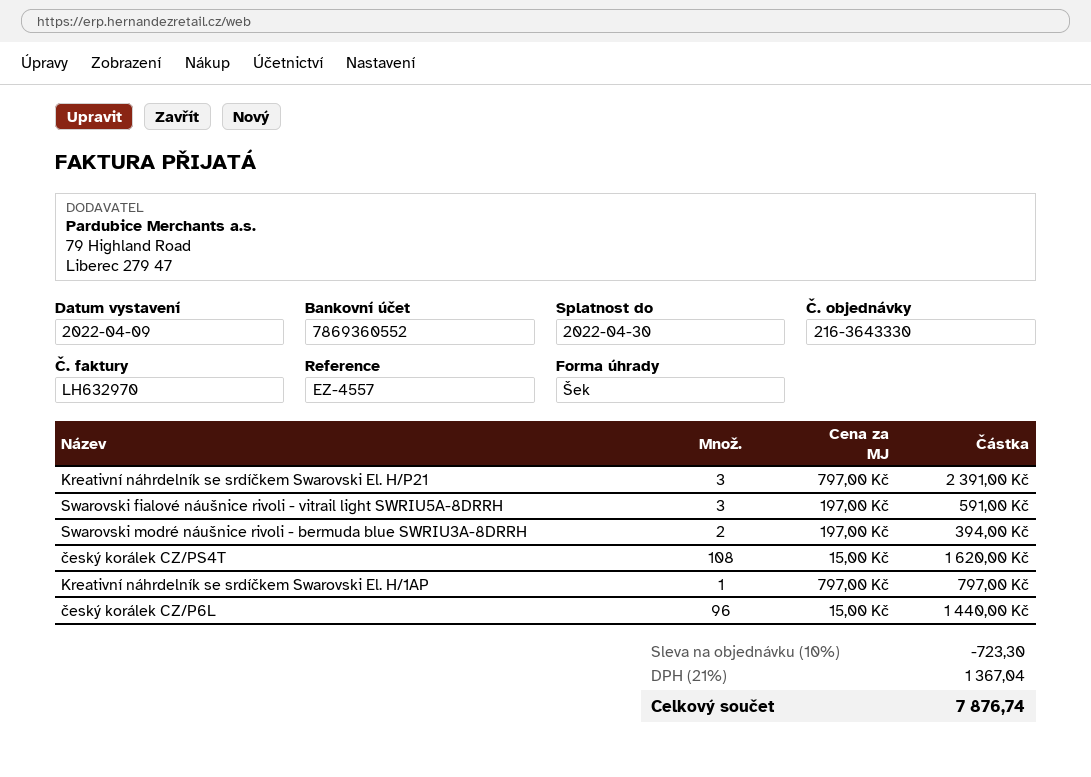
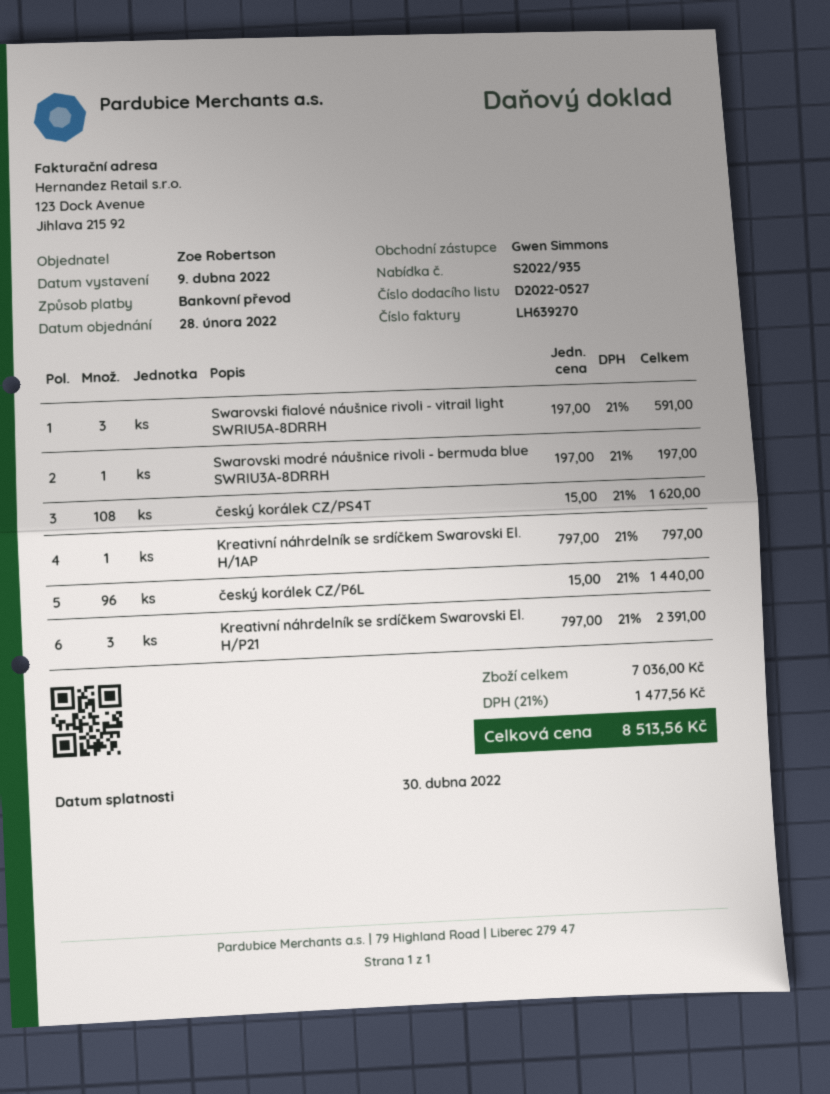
invoice number: LH632970 -> LH639270
payment method: cheque -> bank transfer
Swarovski modré náušnice rivoli - bermuda blue SWRIU3A-8DRRH: 2 x 197.00 = 394.00 -> 1 x 197.00 = 197.00
discount: 10% = 723.30 -> none
tax: 21% = 1367.04 -> 21% = 1477.56
total: 7876.74 -> 8513.56

